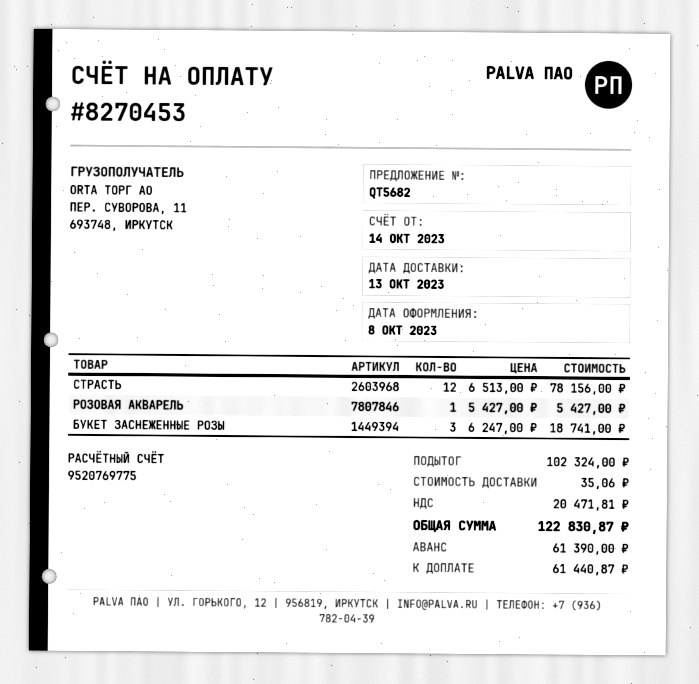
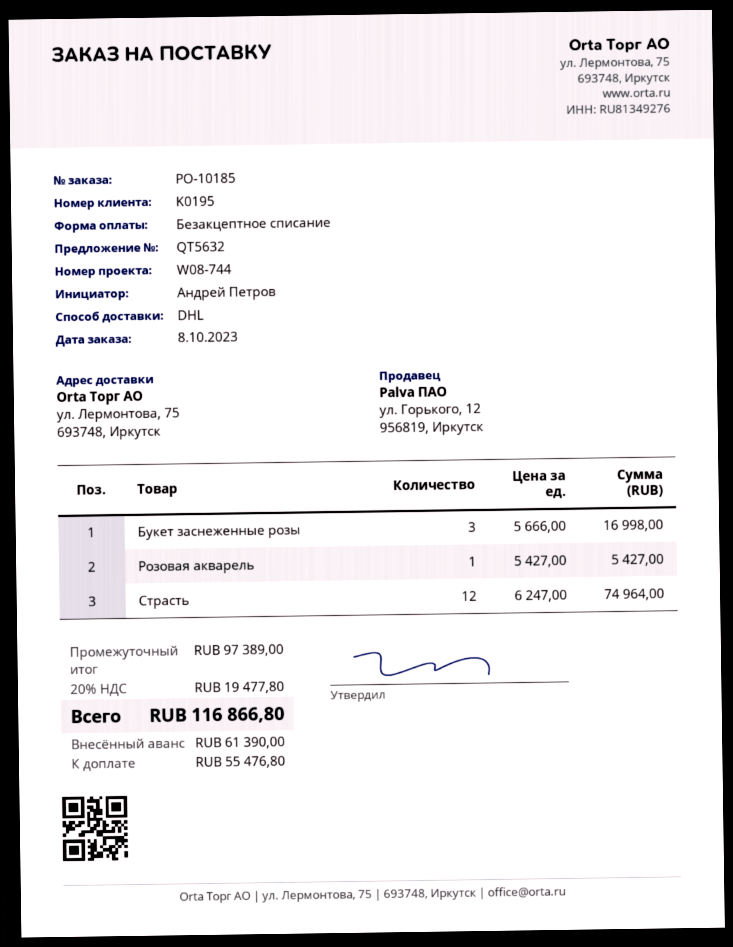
quote number: QT5682 -> QT5632
ship to: ПЕР. СУВОРОВА, 11, 693748, ИРКУТСК -> ул. Лермонтова, 75, 693748, Иркутск
СТРАСТЬ: 12 x 6513.00 = 78156.00 -> 12 x 6247.00 = 74964.00
БУКЕТ ЗАСНЕЖЕННЫЕ РОЗЫ: 3 x 6247.00 = 18741.00 -> 3 x 5666.00 = 16998.00
subtotal: 102324.00 -> 97389.00
shipping: 35.06 -> none
tax: 20471.81 -> 19477.80
total: 122830.87 -> 116866.80
balance: 61440.87 -> 55476.80

